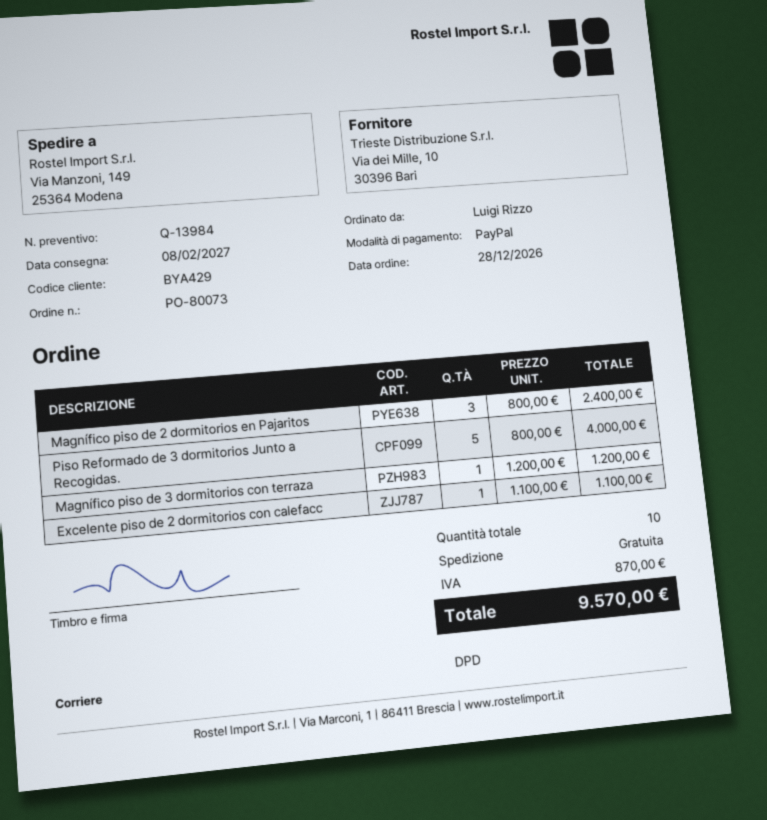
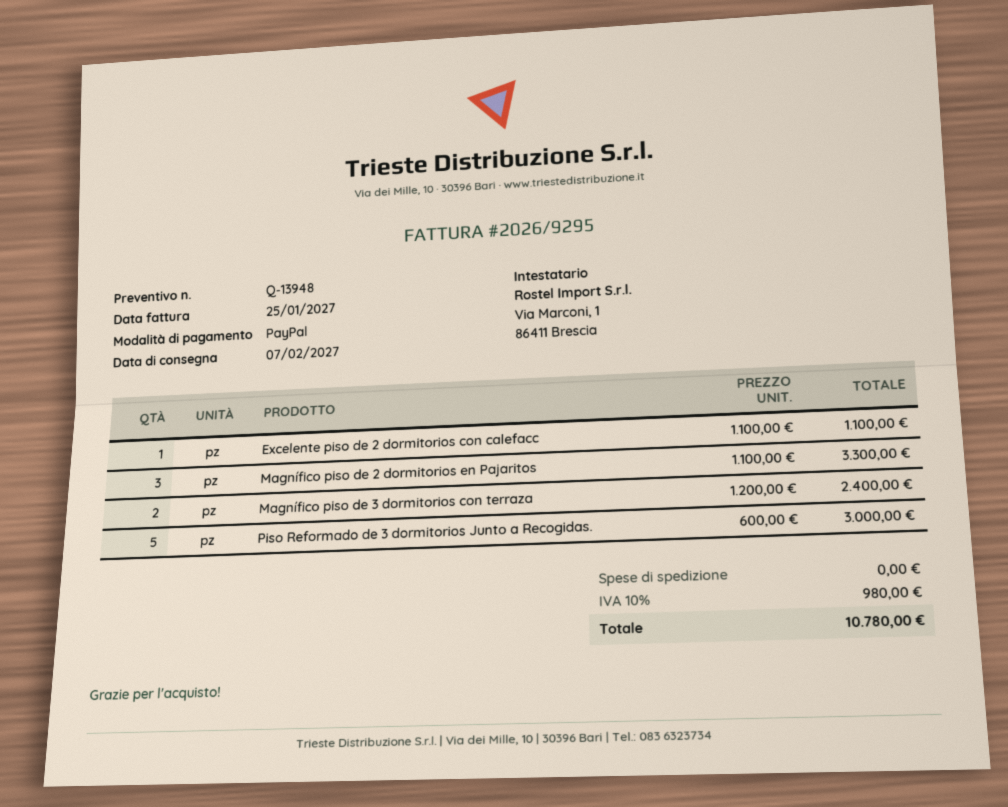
quote number: Q-13984 -> Q-13948
delivery date: 2027-02-08 -> 2027-02-07
Magnífico piso de 2 dormitorios en Pajaritos: 3 x 800.00 = 2400.00 -> 3 x 1100.00 = 3300.00
Piso Reformado de 3 dormitorios Junto a Recogidas.: 5 x 800.00 = 4000.00 -> 5 x 600.00 = 3000.00
Magnífico piso de 3 dormitorios con terraza: 1 x 1200.00 = 1200.00 -> 2 x 1200.00 = 2400.00
tax: 870.00 -> 980.00
total: 9570.00 -> 10780.00

